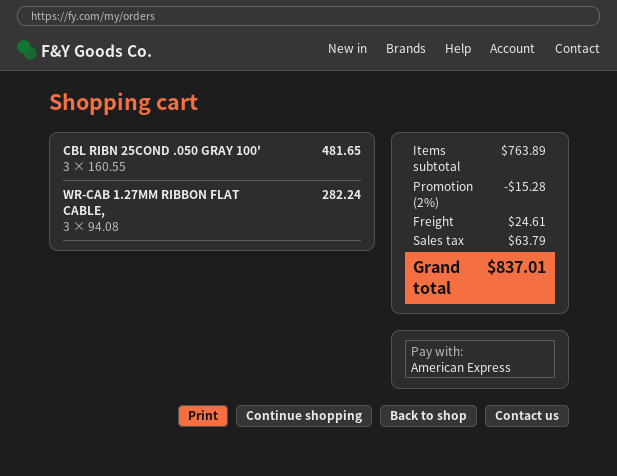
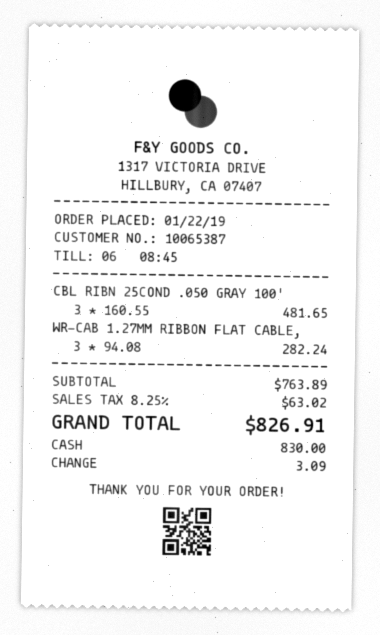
payment method: American Express -> cash
discount: 2% = 15.28 -> none
shipping: 24.61 -> none
tax: 63.79 -> 63.02
total: 837.01 -> 826.91

